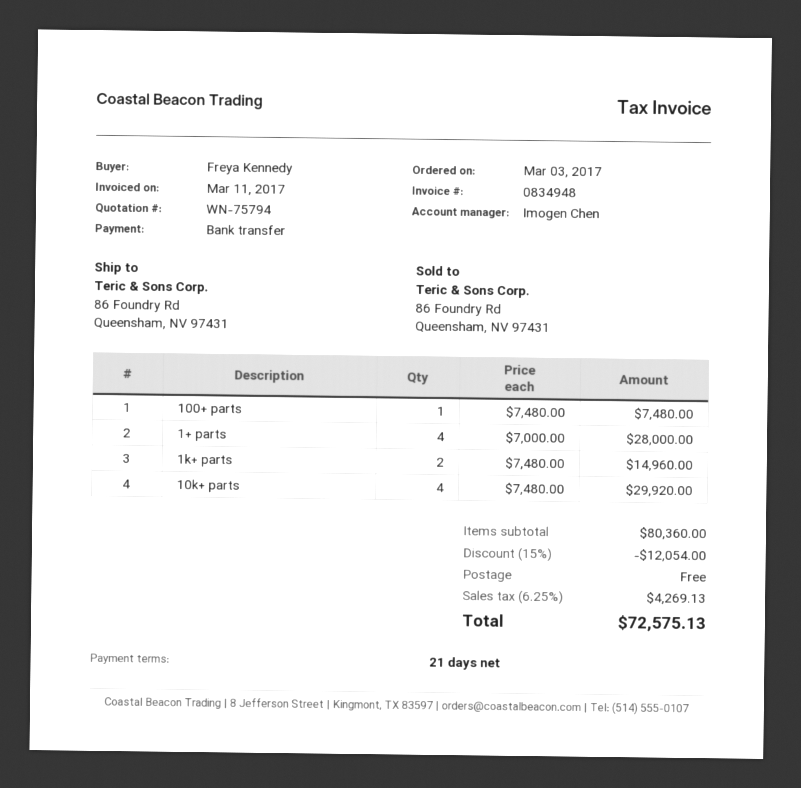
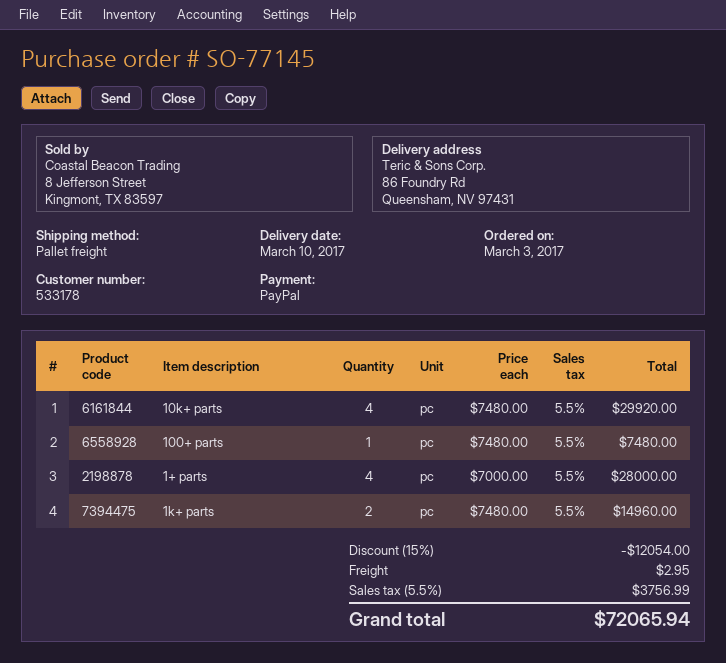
payment method: bank transfer -> PayPal
shipping: 0.00 -> 2.95
tax: 6.25% = 4269.13 -> 5.5% = 3756.99
total: 72575.13 -> 72065.94

